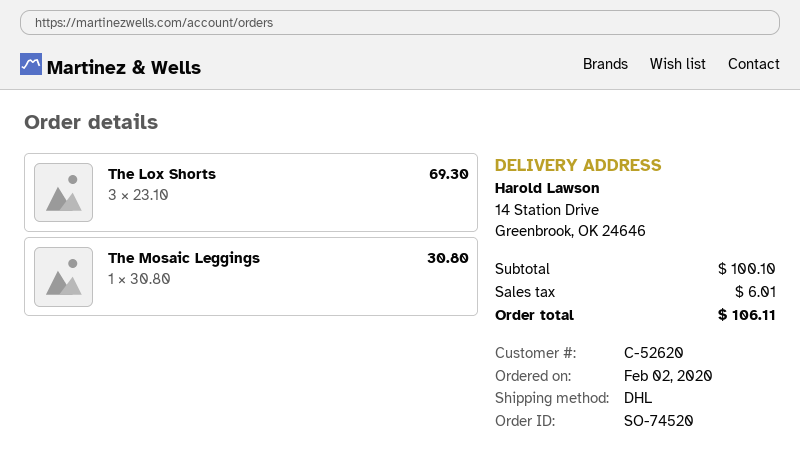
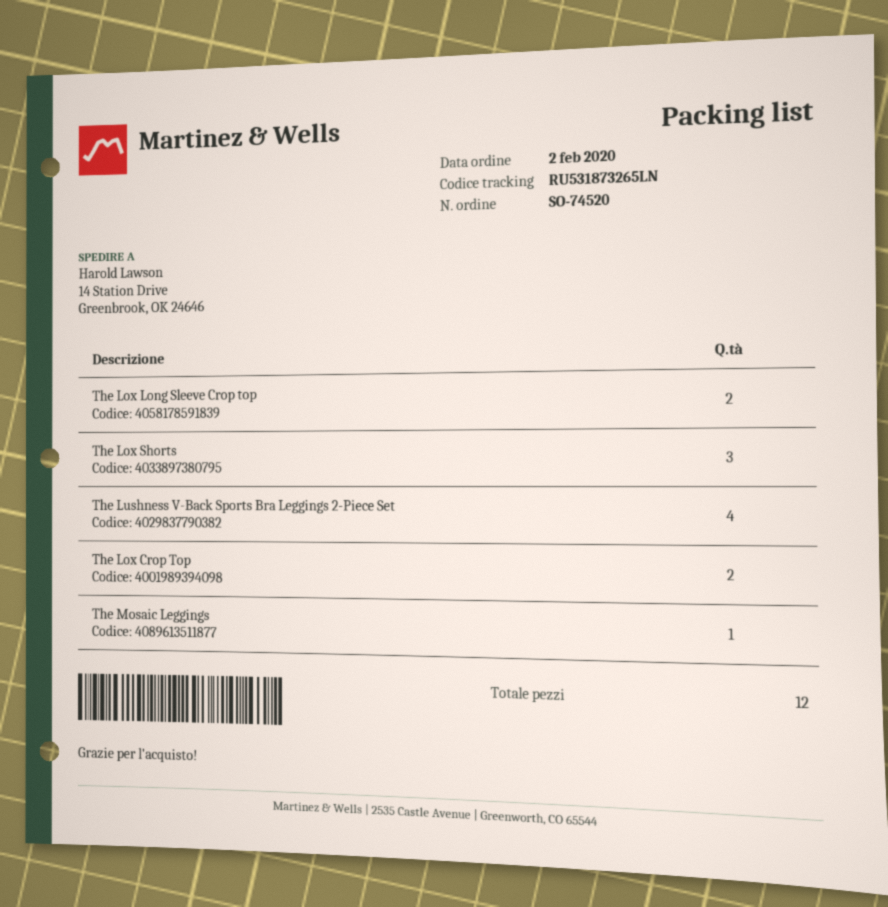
The Lox Long Sleeve Crop top: none -> 2
The Lushness V-Back Sports Bra Leggings 2-Piece Set: none -> 4
The Lox Crop Top: none -> 2

